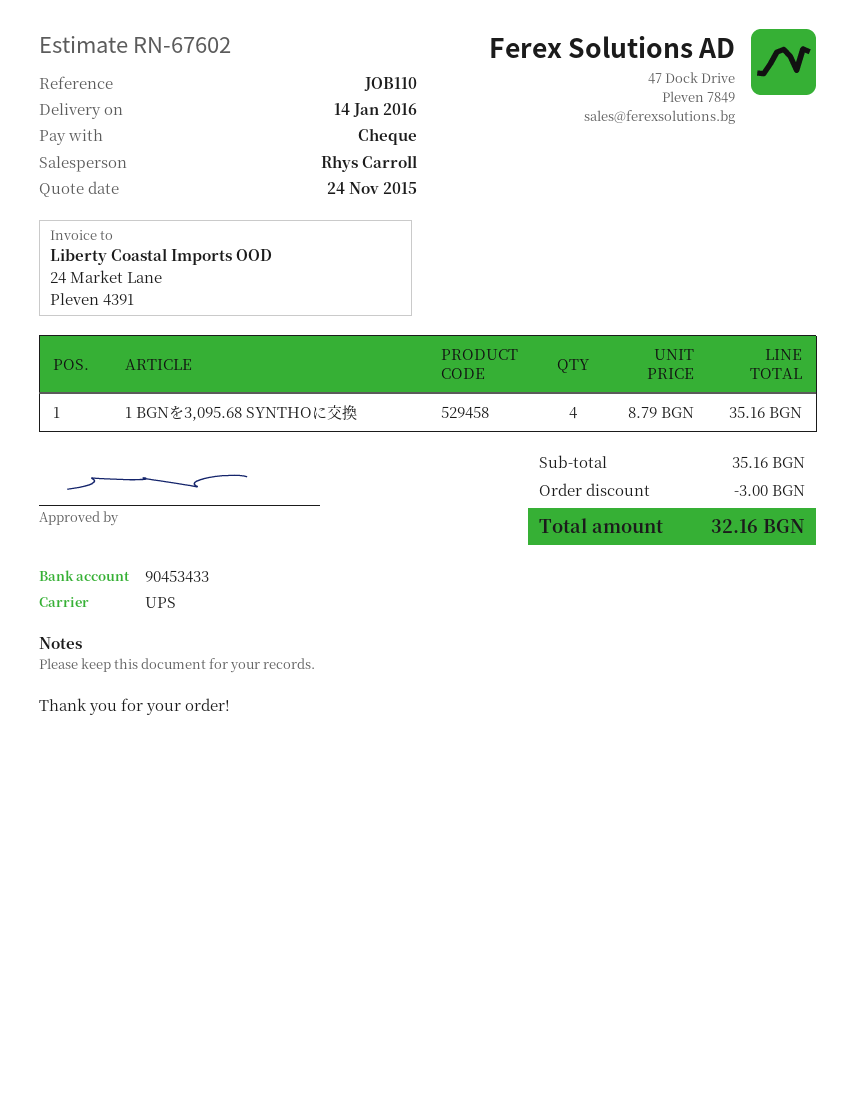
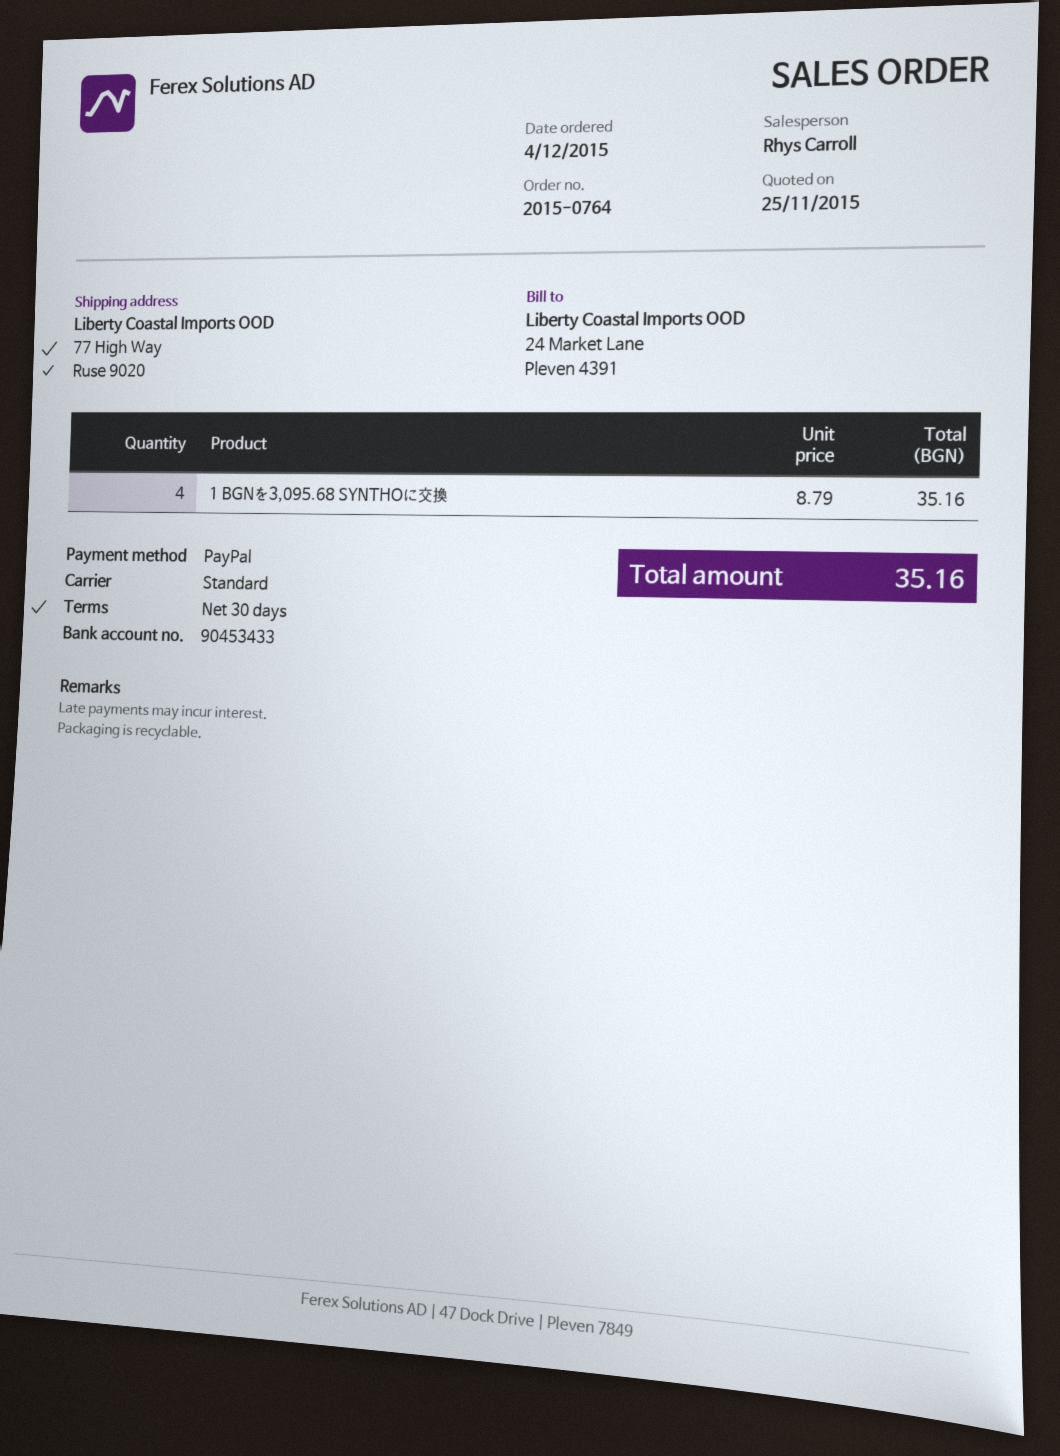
quote date: 2015-11-24 -> 2015-11-25
payment method: cheque -> PayPal
shipping method: UPS -> standard
discount: 3.00 -> none
total: 32.16 -> 35.16

